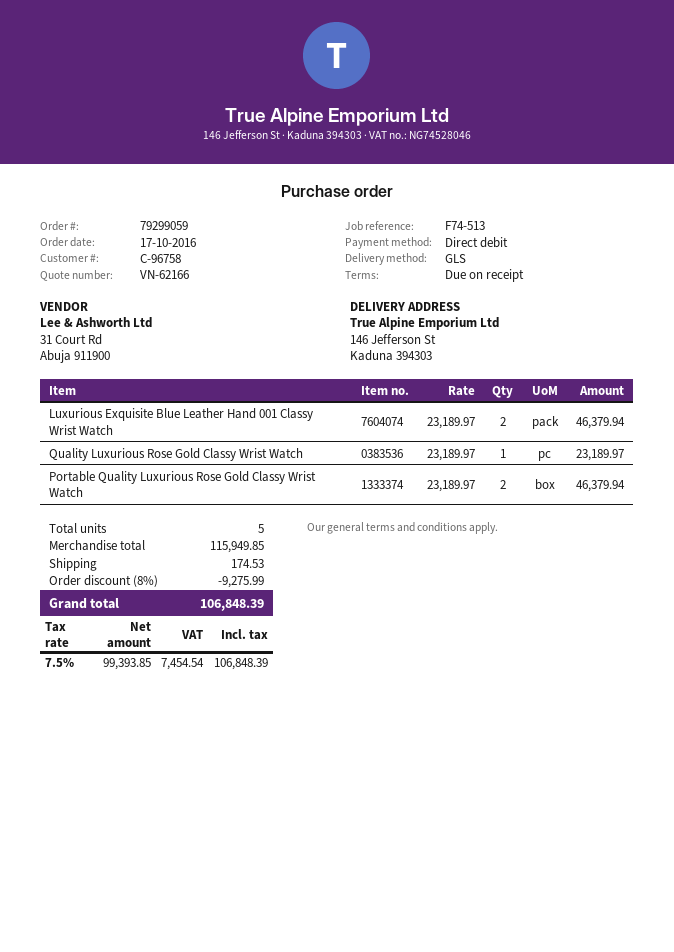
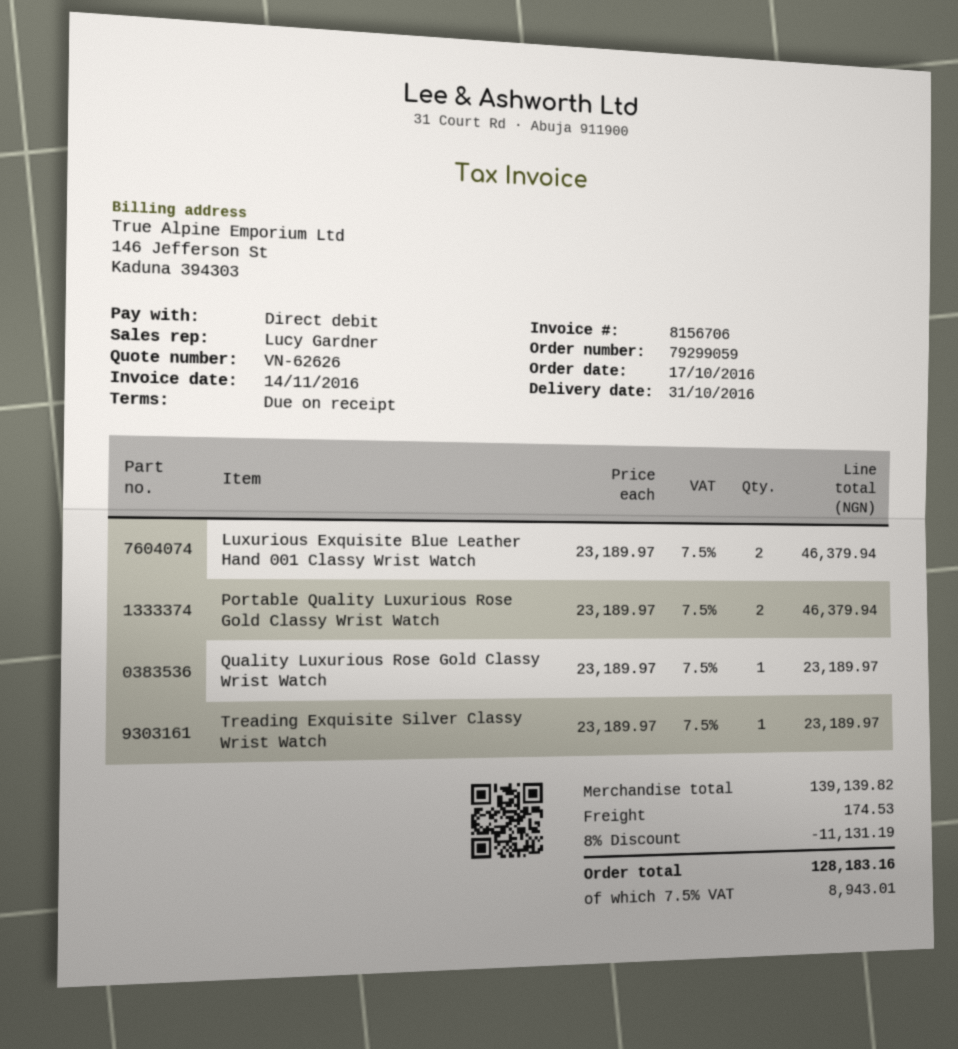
quote number: VN-62166 -> VN-62626
Treading Exquisite Silver Classy Wrist Watch: none -> 1 x 23189.97 = 23189.97
subtotal: 115949.85 -> 139139.82
discount: 8% = 9275.99 -> 8% = 11131.19
tax: 7.5% = 7454.54 -> 7.5% = 8943.01
total: 106848.39 -> 128183.16

